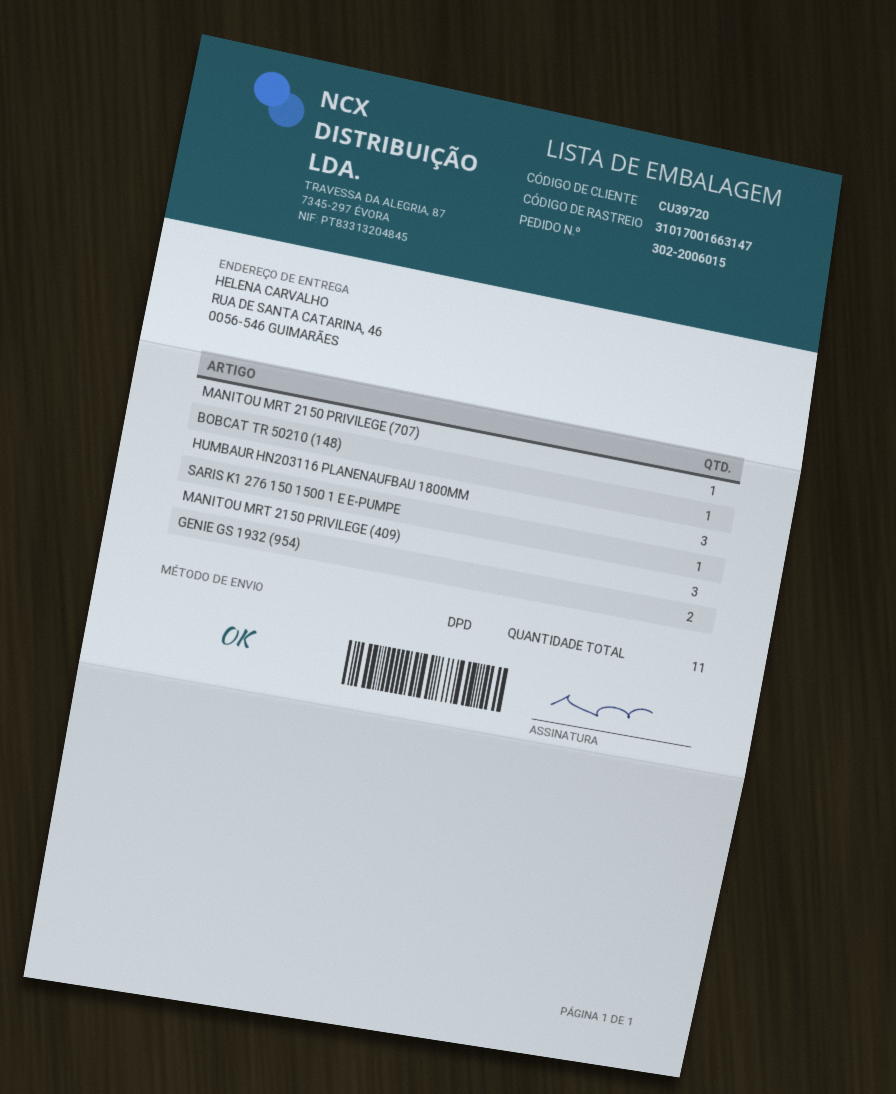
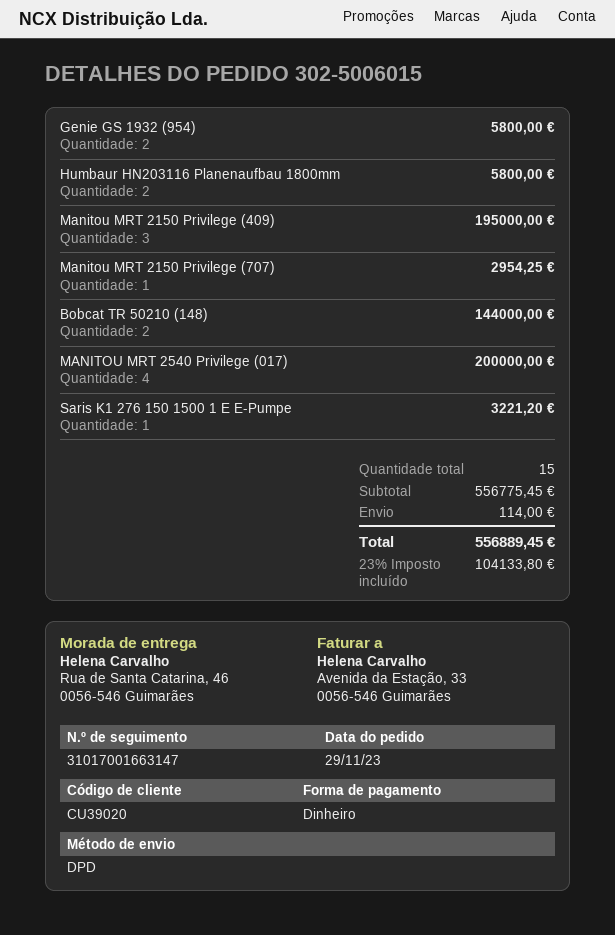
order number: 302-2006015 -> 302-5006015
customer number: CU39720 -> CU39020
BOBCAT TR 50210 (148): 1 -> 2
HUMBAUR HN203116 PLANENAUFBAU 1800MM: 3 -> 2
MANITOU MRT 2540 Privilege (017): none -> 4
total quantity: 11 -> 15

